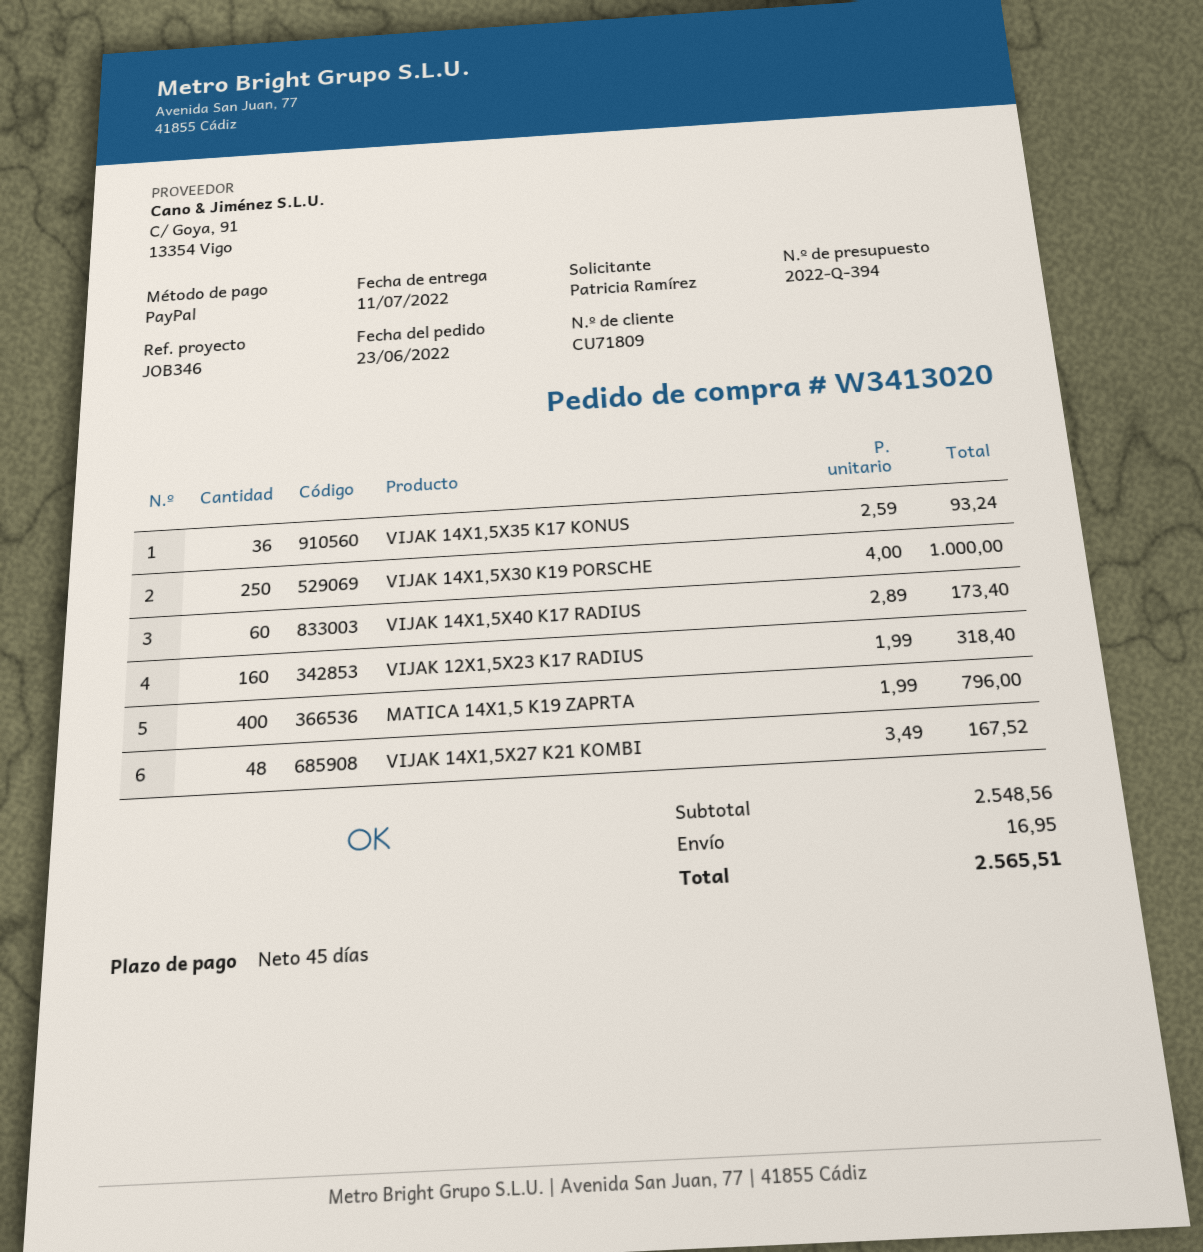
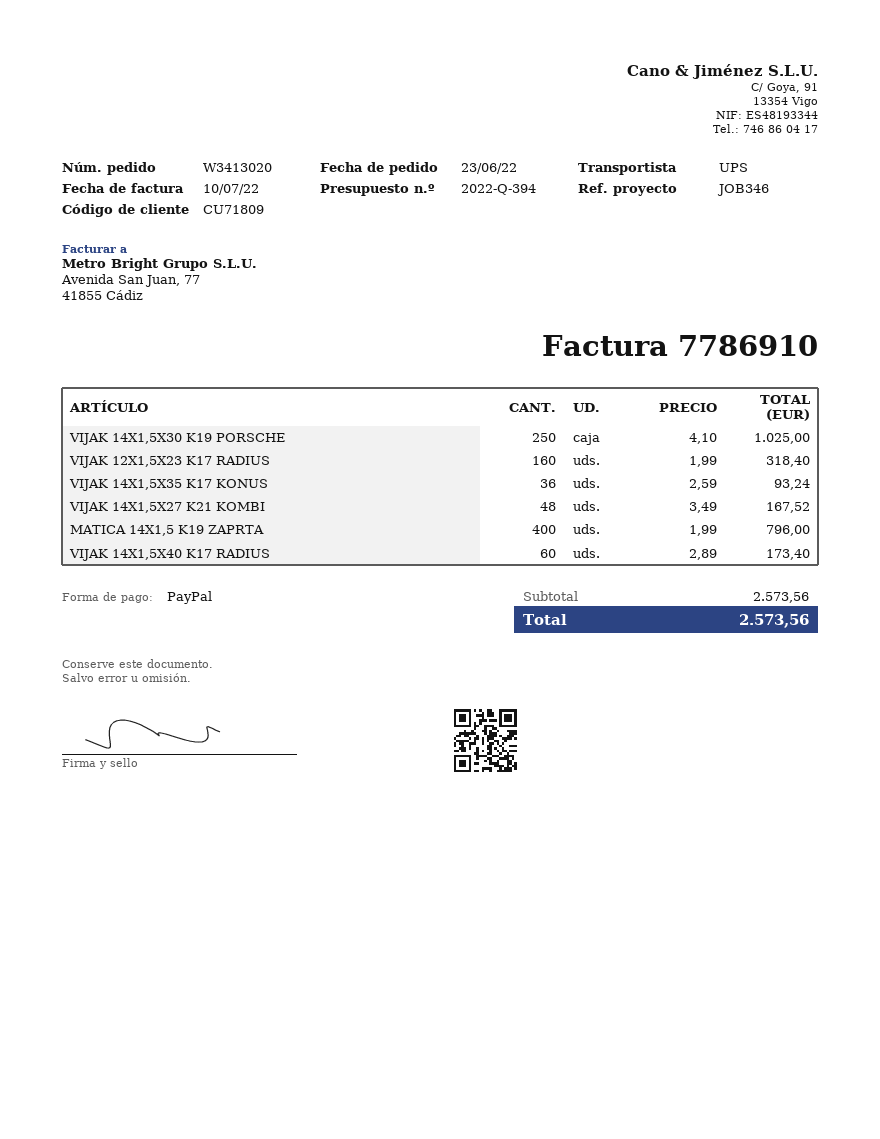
VIJAK 14X1,5X30 K19 PORSCHE: 250 x 4.00 = 1000.00 -> 250 x 4.10 = 1025.00
subtotal: 2548.56 -> 2573.56
shipping: 16.95 -> none
total: 2565.51 -> 2573.56

